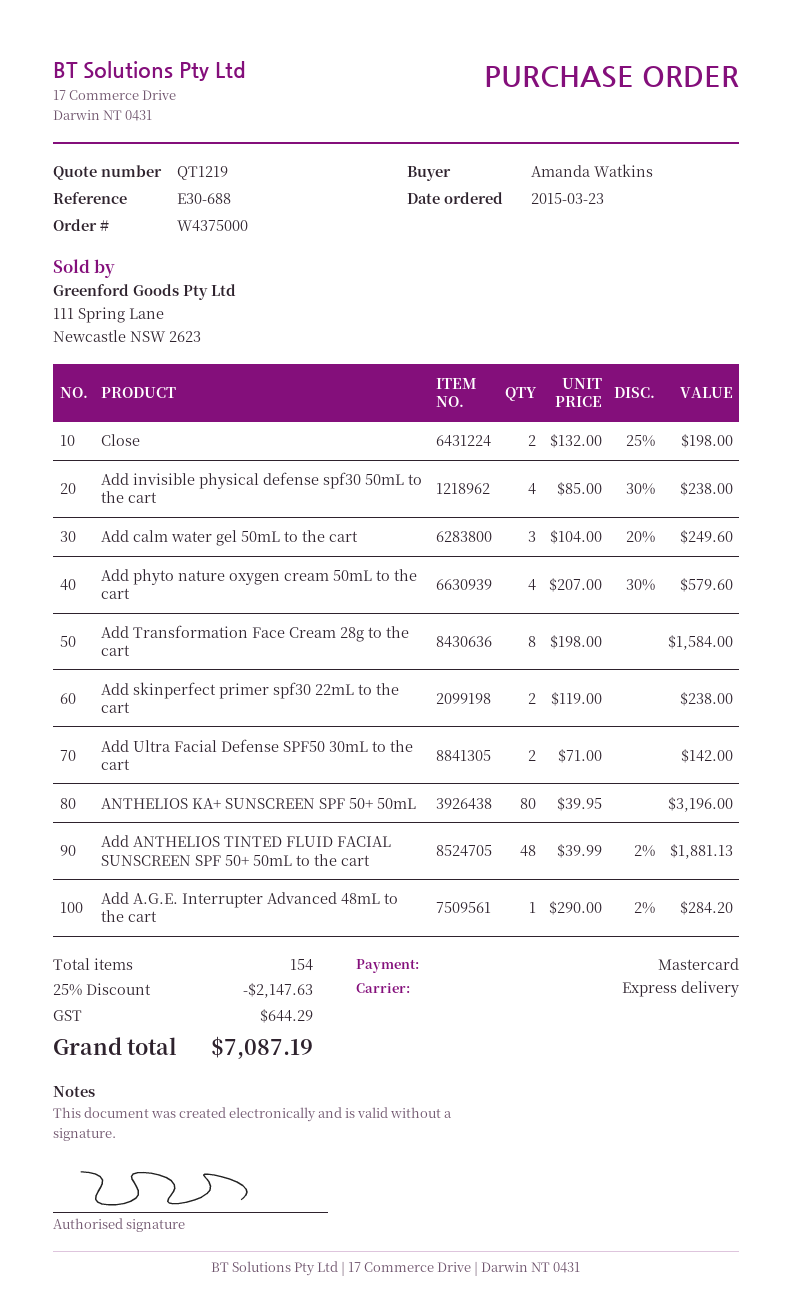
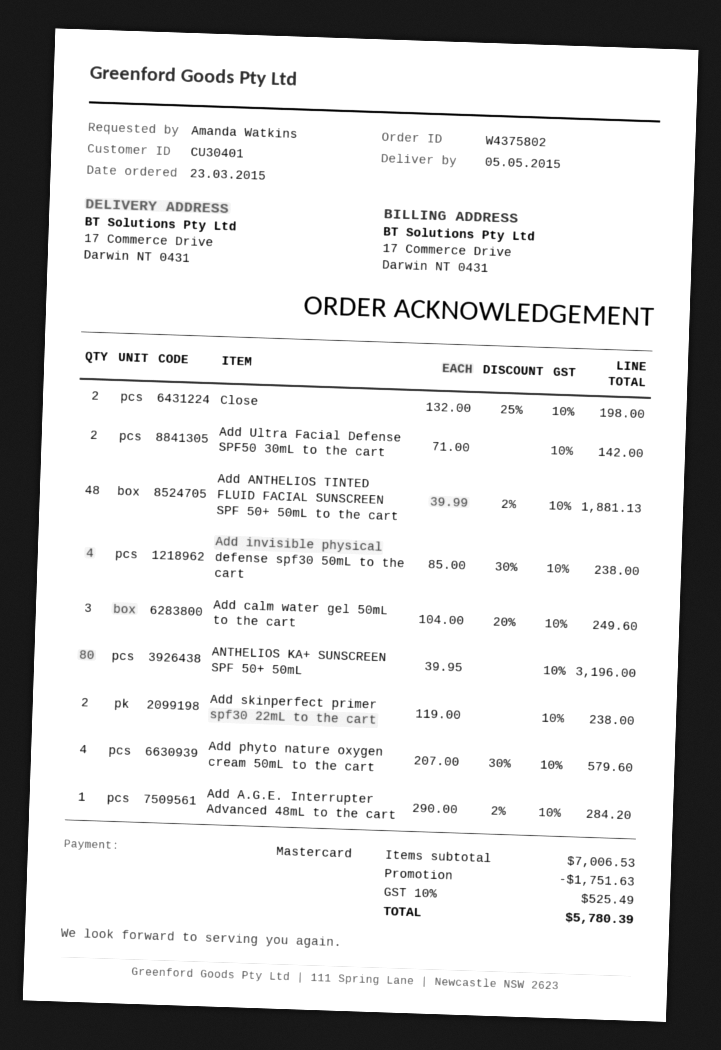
order number: W4375000 -> W4375802
Add Transformation Face Cream 28g to the cart: 8 x 198.00 = 1584.00 -> none
discount: 2147.63 -> 1751.63
tax: 644.29 -> 525.49
total: 7087.19 -> 5780.39

